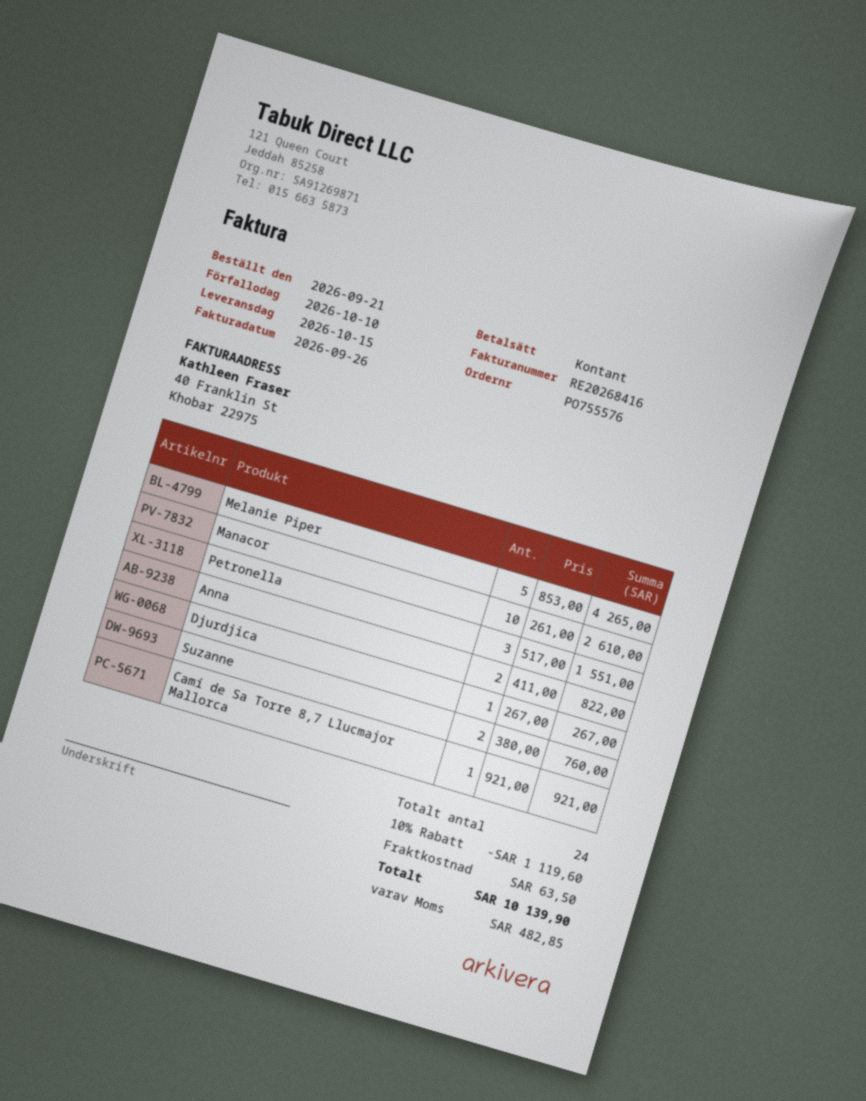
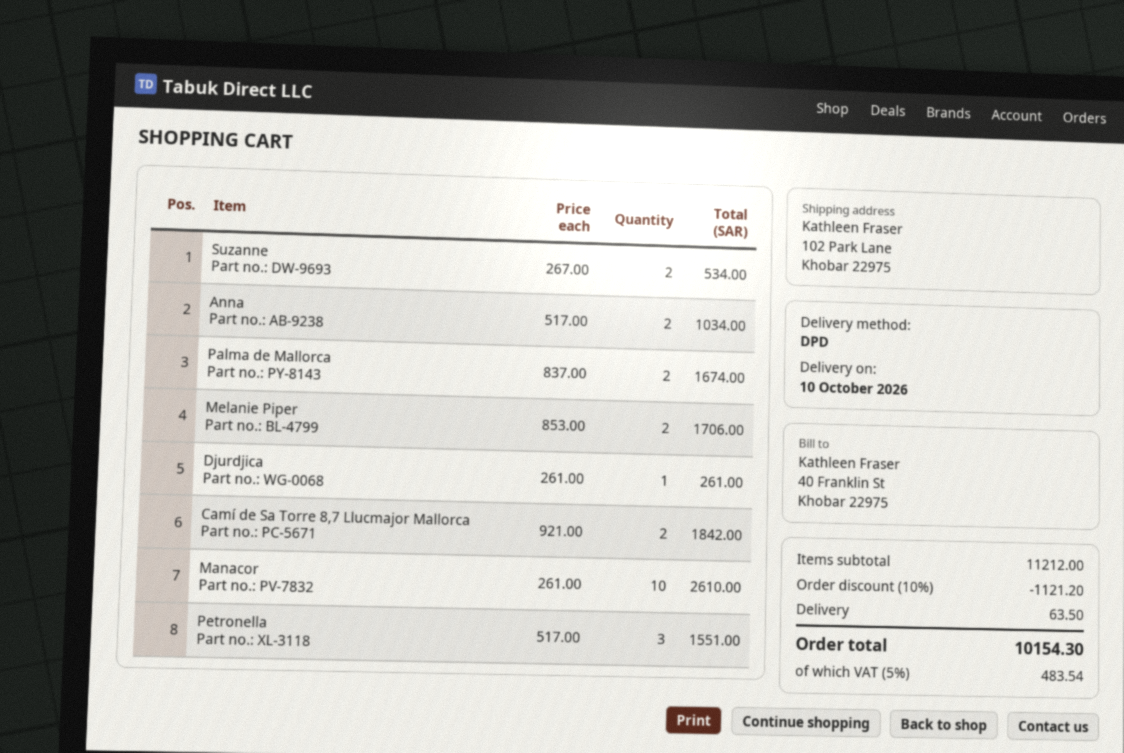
delivery date: 2026-10-15 -> 2026-10-10
Melanie Piper: 5 x 853.00 = 4265.00 -> 2 x 853.00 = 1706.00
Anna: 2 x 411.00 = 822.00 -> 2 x 517.00 = 1034.00
Djurdjica: 1 x 267.00 = 267.00 -> 1 x 261.00 = 261.00
Suzanne: 2 x 380.00 = 760.00 -> 2 x 267.00 = 534.00
Camí de Sa Torre 8,7 Llucmajor Mallorca: 1 x 921.00 = 921.00 -> 2 x 921.00 = 1842.00
Palma de Mallorca: none -> 2 x 837.00 = 1674.00
discount: 10% = 1119.60 -> 10% = 1121.20
tax: 482.85 -> 483.54
total: 10139.90 -> 10154.30

